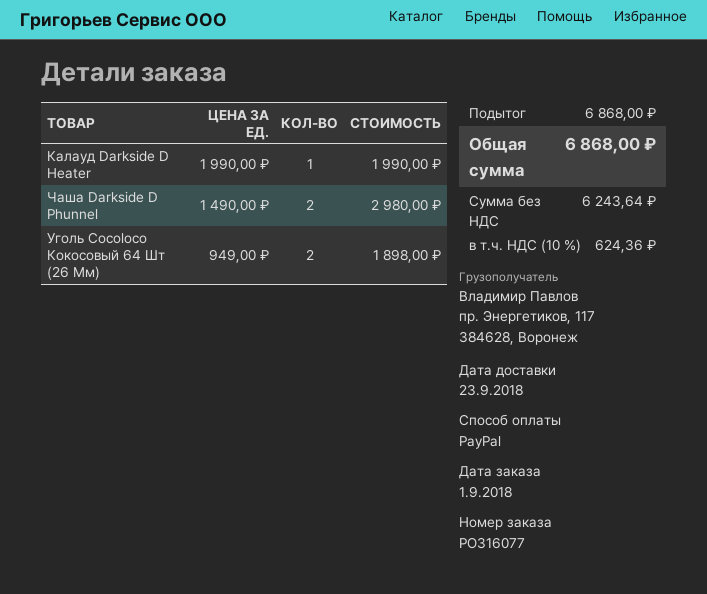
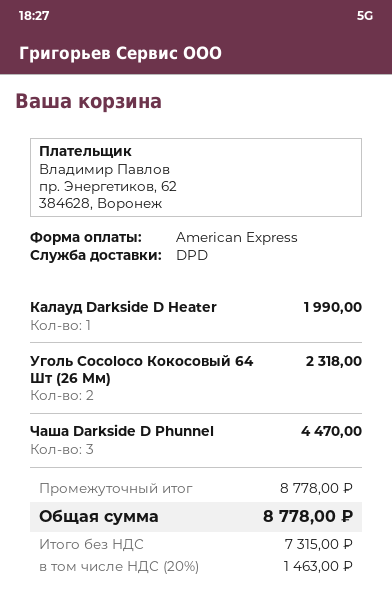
payment method: PayPal -> American Express
Чаша Darkside D Phunnel: 2 for 2980.00 -> 3 for 4470.00
Уголь Cocoloco Кокосовый 64 Шт (26 Мм): 2 for 1898.00 -> 2 for 2318.00
subtotal: 6868.00 -> 8778.00
net: 6243.64 -> 7315.00
tax: 10% = 624.36 -> 20% = 1463.00
total: 6868.00 -> 8778.00

